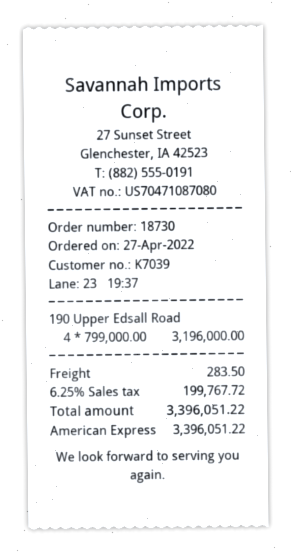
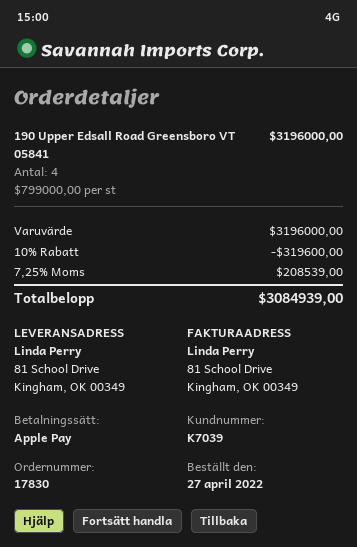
order number: 18730 -> 17830
payment method: American Express -> Apple Pay
discount: none -> 10% = 319600.00
shipping: 283.50 -> none
tax: 6.25% = 199767.72 -> 7.25% = 208539.00
total: 3396051.22 -> 3084939.00

